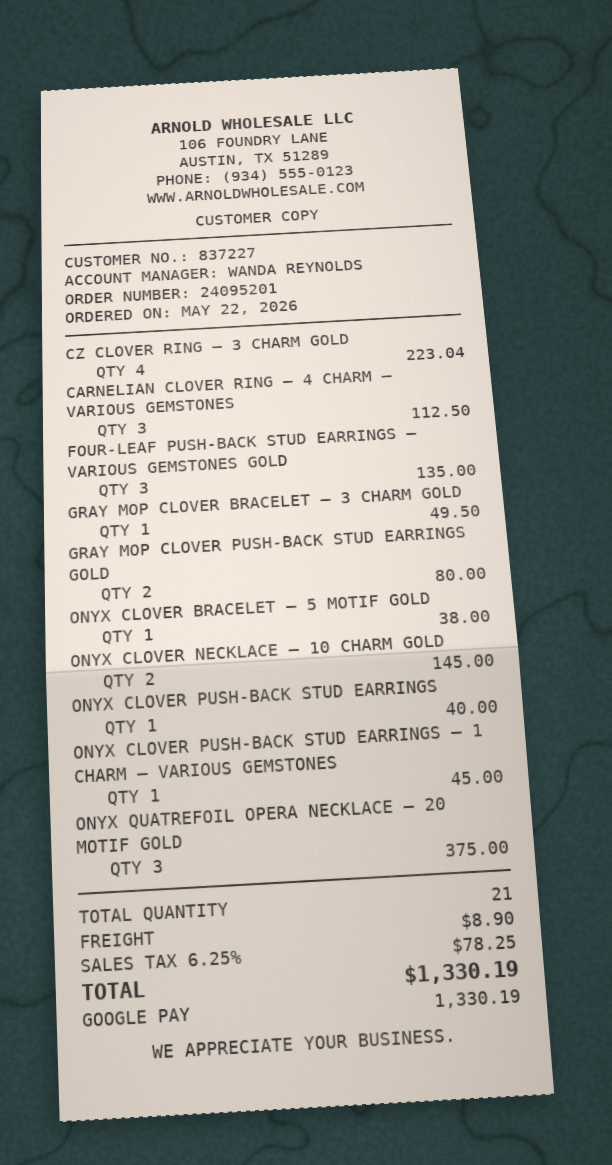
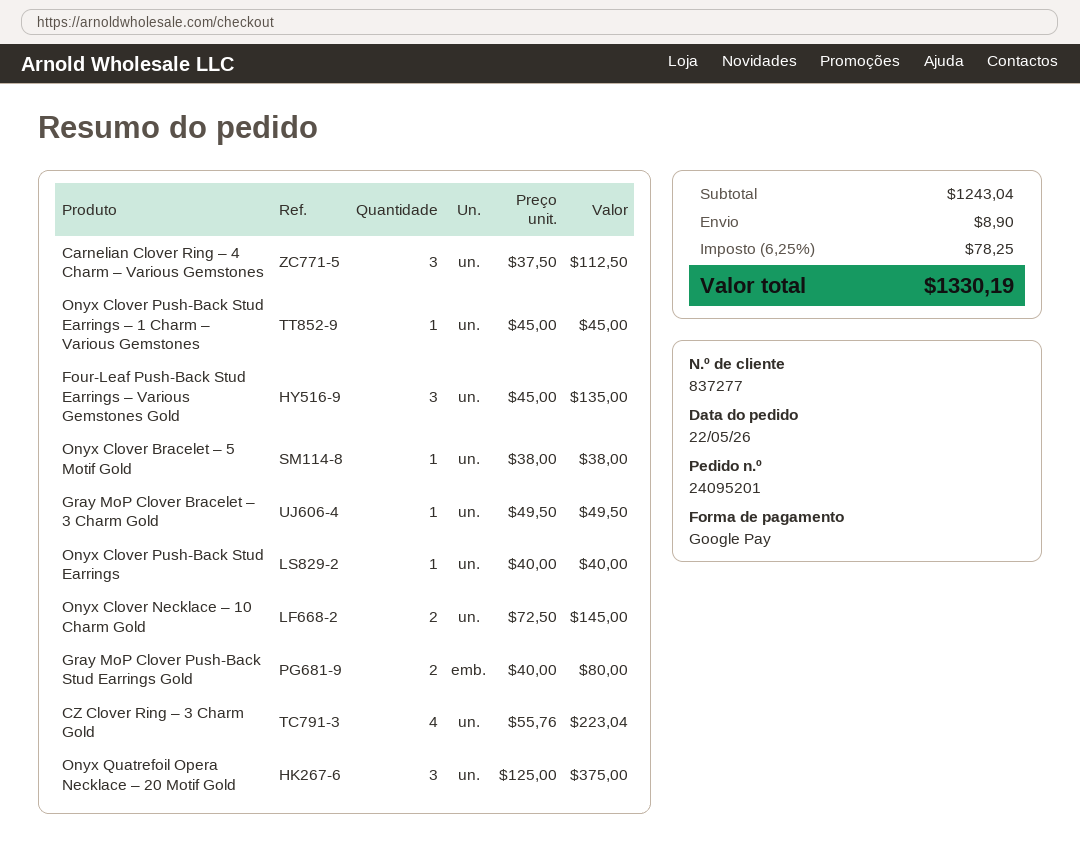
customer number: 837227 -> 837277

